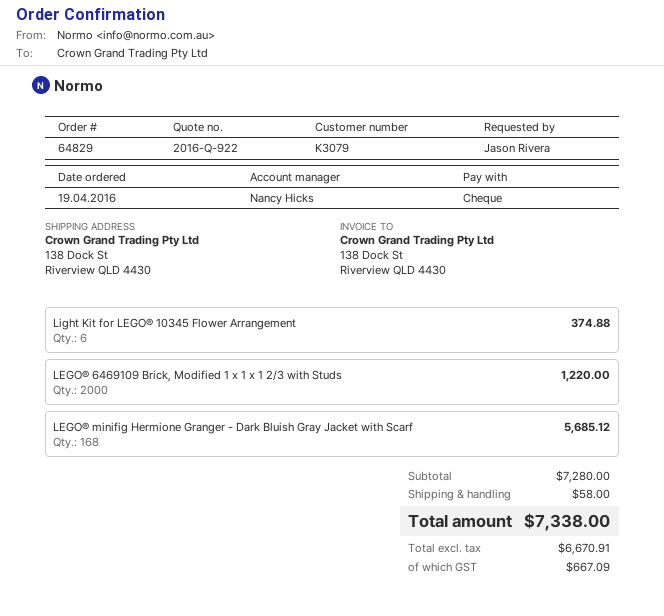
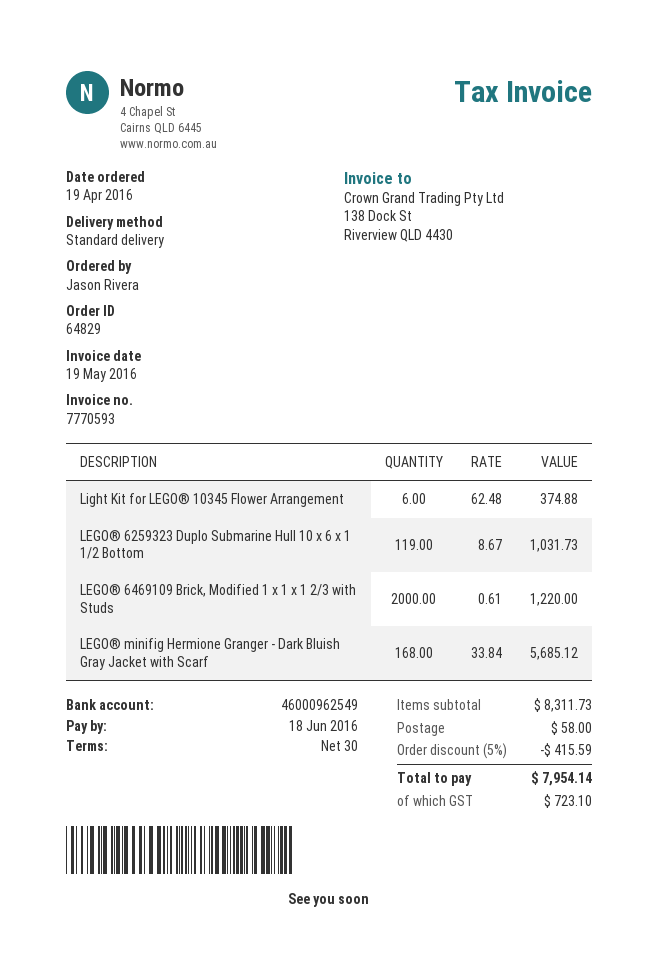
LEGO® 6259323 Duplo Submarine Hull 10 x 6 x 1 1/2 Bottom: none -> 119 for 1031.73
subtotal: 7280.00 -> 8311.73
discount: none -> 5% = 415.59
tax: 667.09 -> 723.10
total: 7338.00 -> 7954.14

